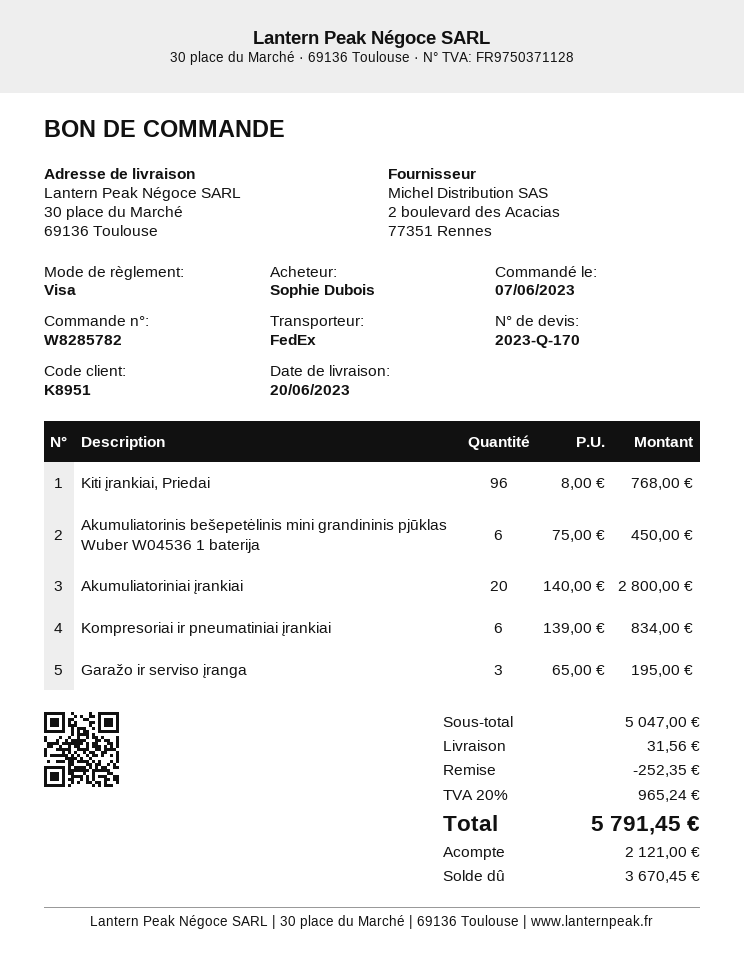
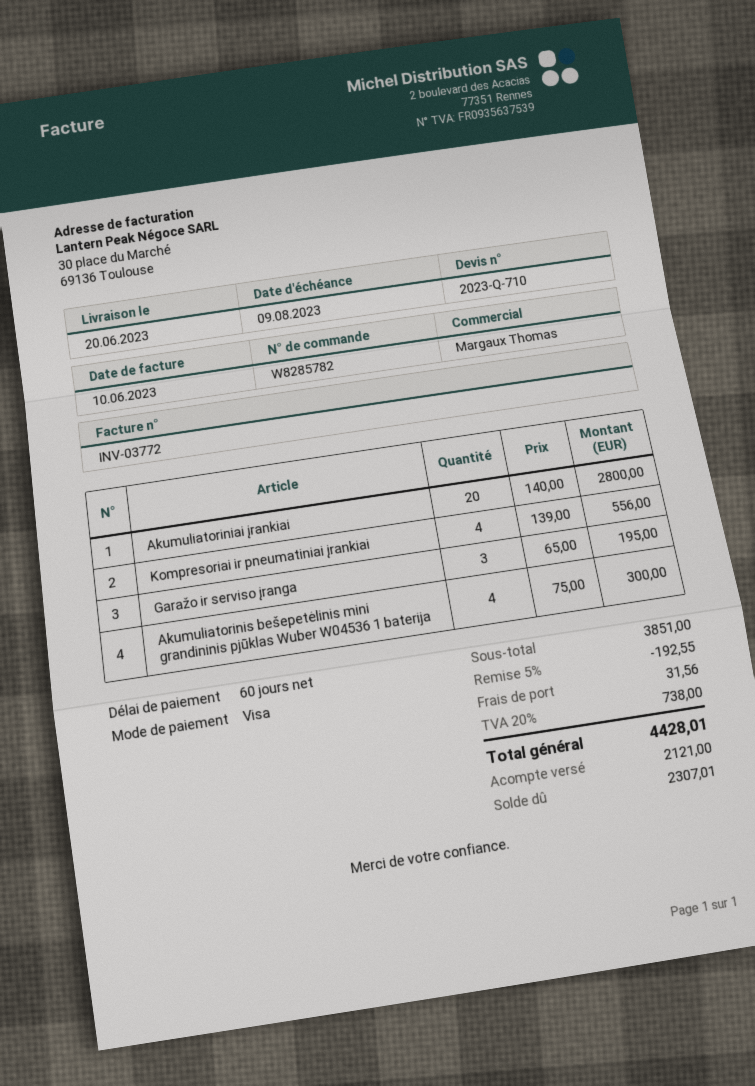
quote number: 2023-Q-170 -> 2023-Q-710
Kiti įrankiai, Priedai: 96 x 8.00 = 768.00 -> none
Akumuliatorinis bešepetėlinis mini grandininis pjūklas Wuber W04536 1 baterija: 6 x 75.00 = 450.00 -> 4 x 75.00 = 300.00
Kompresoriai ir pneumatiniai įrankiai: 6 x 139.00 = 834.00 -> 4 x 139.00 = 556.00
subtotal: 5047.00 -> 3851.00
discount: 252.35 -> 192.55
tax: 20% = 965.24 -> 20% = 738.00
total: 5791.45 -> 4428.01
balance: 3670.45 -> 2307.01

